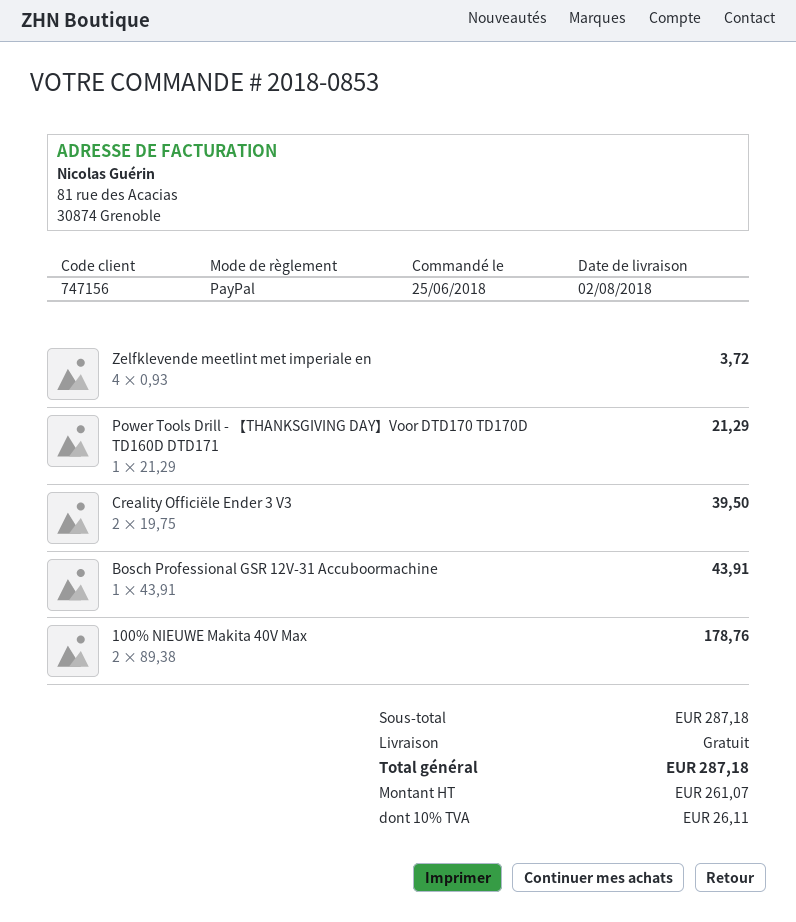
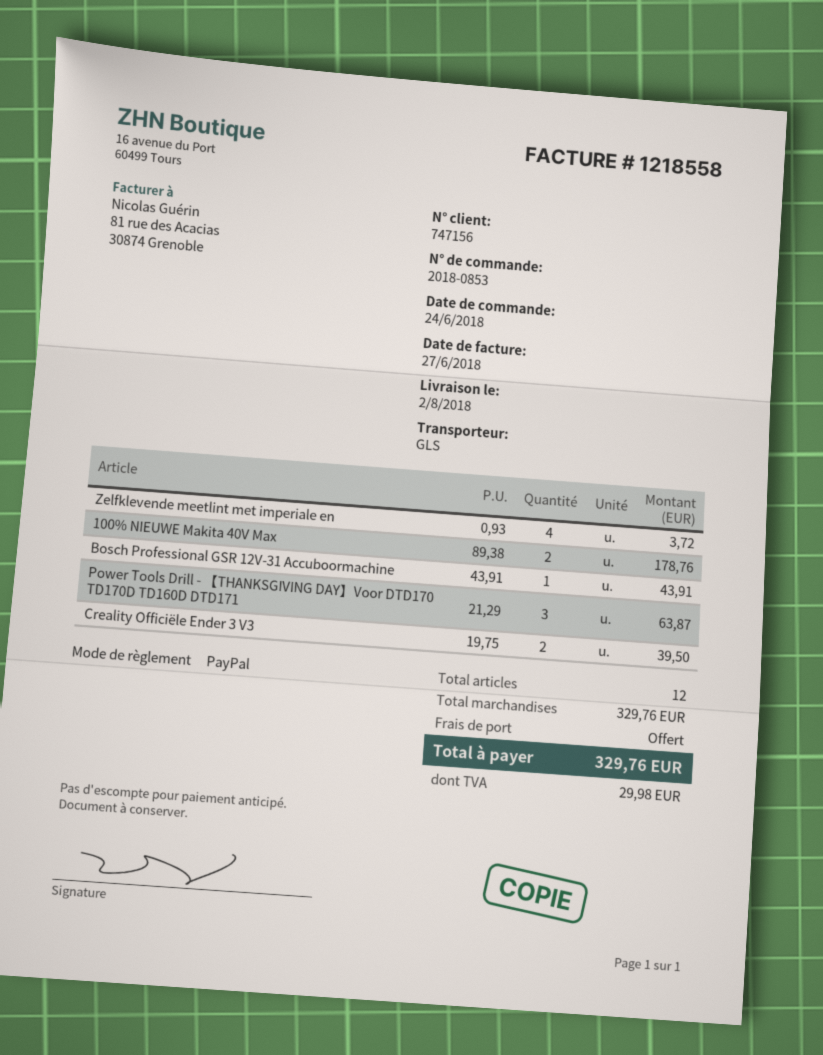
order date: 2018-06-25 -> 2018-06-24
Power Tools Drill - 【THANKSGIVING DAY】Voor DTD170 TD170D TD160D DTD171: 1 x 21.29 = 21.29 -> 3 x 21.29 = 63.87
subtotal: 287.18 -> 329.76
tax: 26.11 -> 29.98
total: 287.18 -> 329.76

